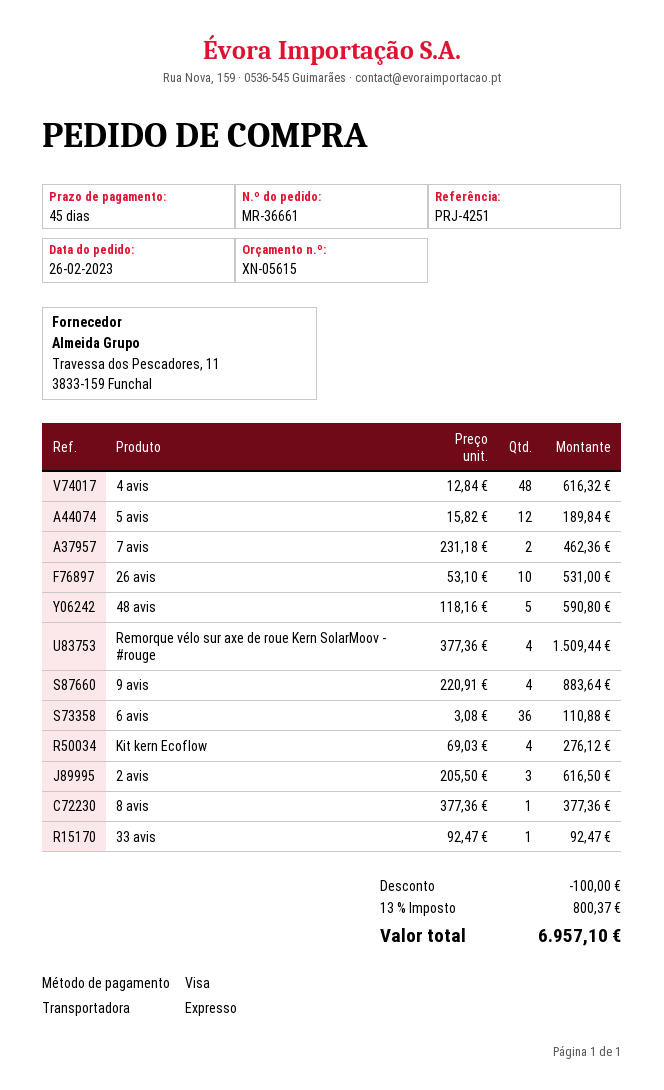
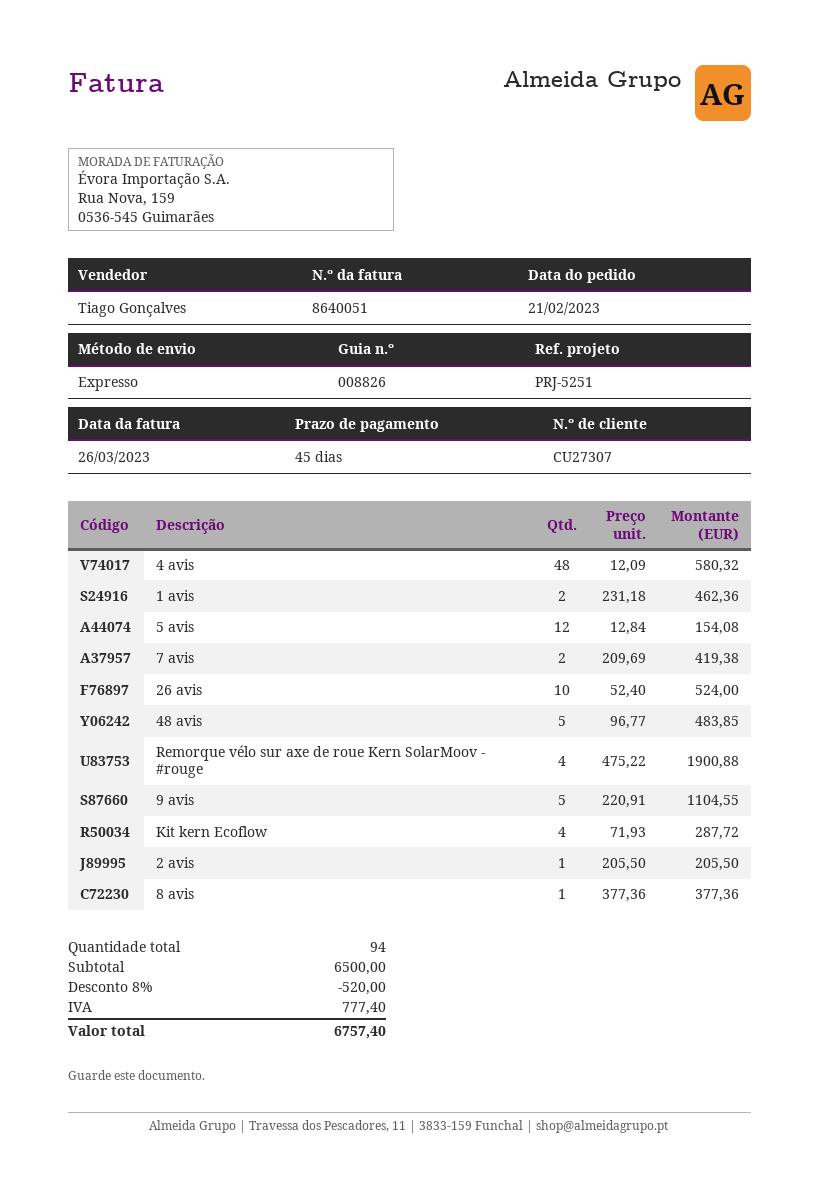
order date: 2023-02-26 -> 2023-02-21
reference: PRJ-4251 -> PRJ-5251
4 avis: 48 x 12.84 = 616.32 -> 48 x 12.09 = 580.32
5 avis: 12 x 15.82 = 189.84 -> 12 x 12.84 = 154.08
7 avis: 2 x 231.18 = 462.36 -> 2 x 209.69 = 419.38
26 avis: 10 x 53.10 = 531.00 -> 10 x 52.40 = 524.00
48 avis: 5 x 118.16 = 590.80 -> 5 x 96.77 = 483.85
Remorque vélo sur axe de roue Kern SolarMoov - #rouge: 4 x 377.36 = 1509.44 -> 4 x 475.22 = 1900.88
9 avis: 4 x 220.91 = 883.64 -> 5 x 220.91 = 1104.55
6 avis: 36 x 3.08 = 110.88 -> none
Kit kern Ecoflow: 4 x 69.03 = 276.12 -> 4 x 71.93 = 287.72
2 avis: 3 x 205.50 = 616.50 -> 1 x 205.50 = 205.50
33 avis: 1 x 92.47 = 92.47 -> none
1 avis: none -> 2 x 231.18 = 462.36
discount: 100.00 -> 520.00
tax: 800.37 -> 777.40
total: 6957.10 -> 6757.40

